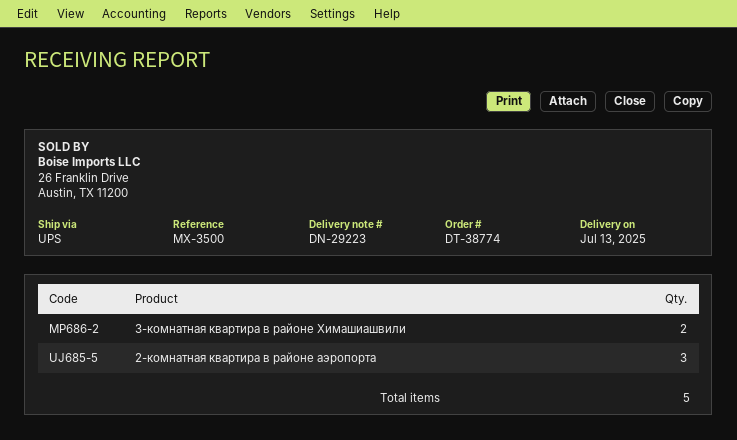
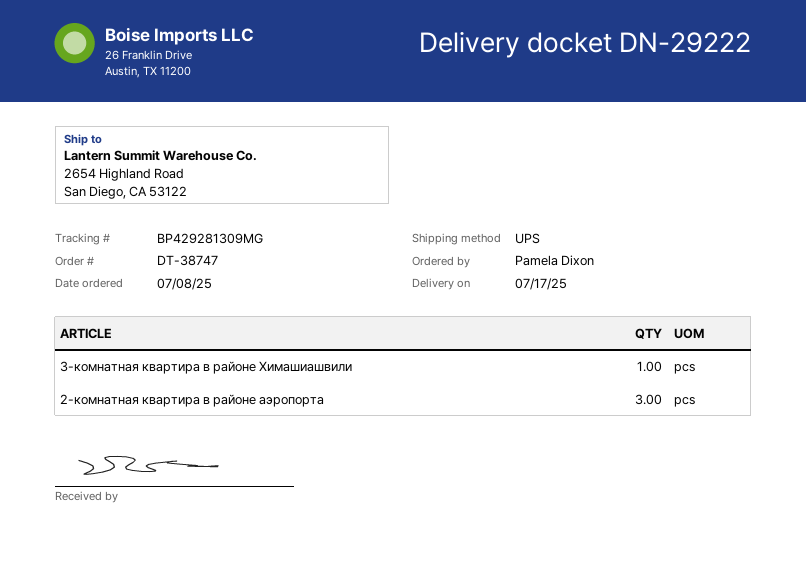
order number: DT-38774 -> DT-38747
delivery note number: DN-29223 -> DN-29222
delivery date: 2025-07-13 -> 2025-07-17
3-комнатная квартира в районе Химашиашвили: 2 -> 1

